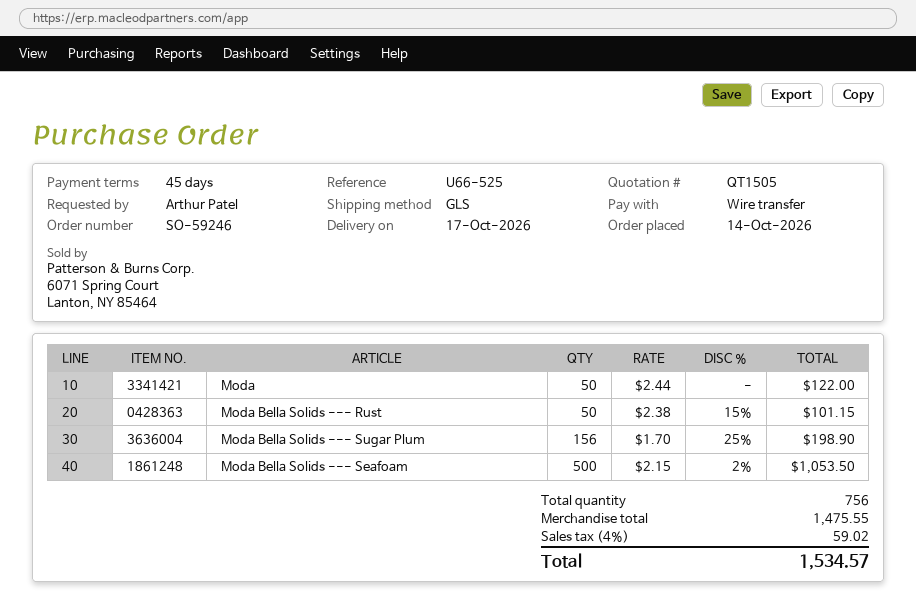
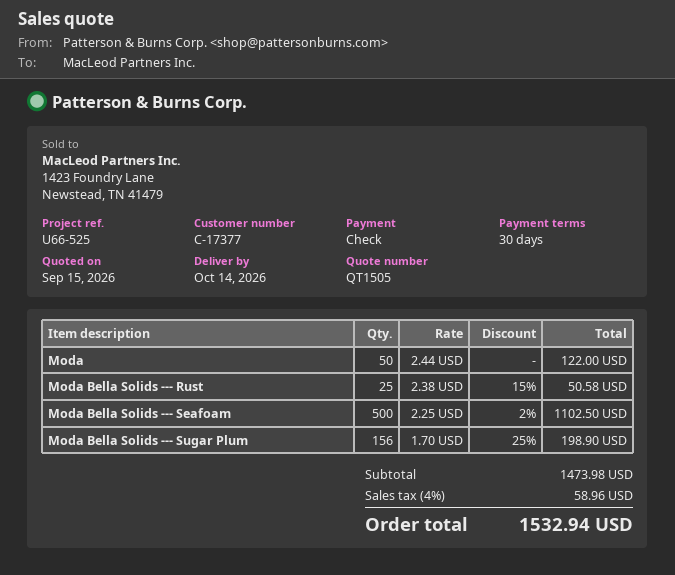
delivery date: 2026-10-17 -> 2026-10-14
payment terms: 45 days -> 30 days
payment method: bank transfer -> cheque
Moda Bella Solids --- Rust: 50 x 2.38 - 15% = 101.15 -> 25 x 2.38 - 15% = 50.58
Moda Bella Solids --- Seafoam: 500 x 2.15 - 2% = 1053.50 -> 500 x 2.25 - 2% = 1102.50
subtotal: 1475.55 -> 1473.98
tax: 4% = 59.02 -> 4% = 58.96
total: 1534.57 -> 1532.94

